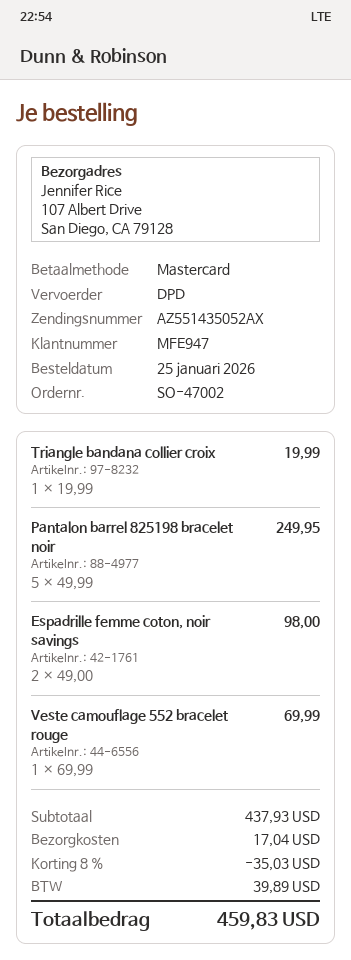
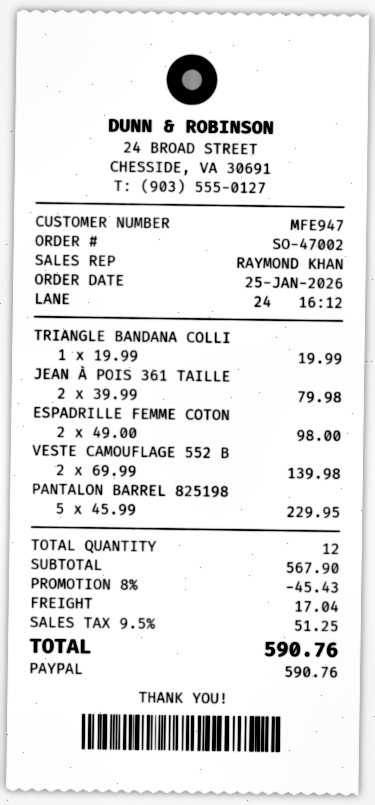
payment method: Mastercard -> PayPal
Pantalon barrel 825198 bracelet noir: 5 x 49.99 = 249.95 -> 5 x 45.99 = 229.95
Veste camouflage 552 bracelet rouge: 1 x 69.99 = 69.99 -> 2 x 69.99 = 139.98
JEAN À POIS 361 TAILLE: none -> 2 x 39.99 = 79.98
subtotal: 437.93 -> 567.90
discount: 8% = 35.03 -> 8% = 45.43
tax: 39.89 -> 51.25
total: 459.83 -> 590.76

